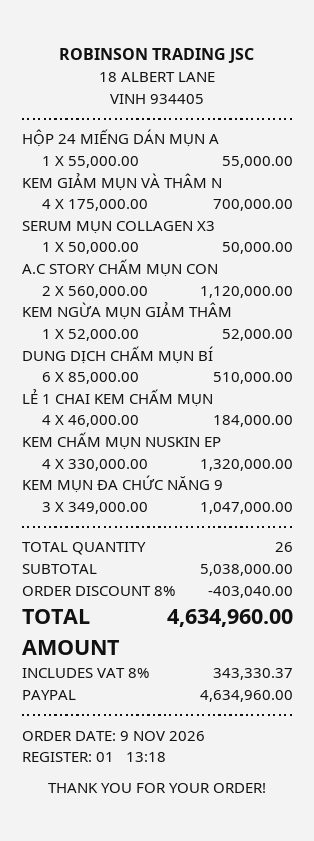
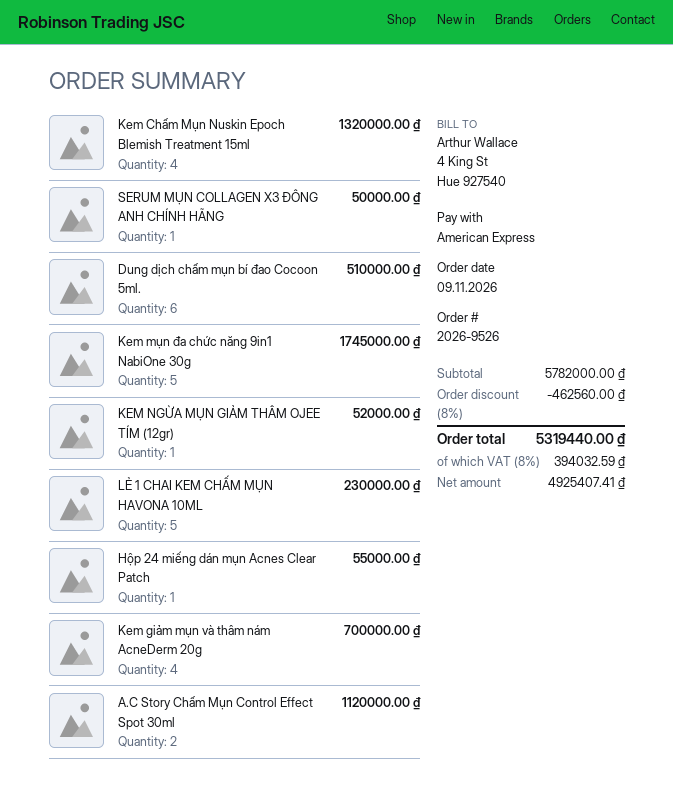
payment method: PayPal -> American Express
LẺ 1 CHAI KEM CHẤM MỤN: 4 for 184000.00 -> 5 for 230000.00
KEM MỤN ĐA CHỨC NĂNG 9: 3 for 1047000.00 -> 5 for 1745000.00
subtotal: 5038000.00 -> 5782000.00
discount: 8% = 403040.00 -> 8% = 462560.00
tax: 8% = 343330.37 -> 8% = 394032.59
total: 4634960.00 -> 5319440.00

